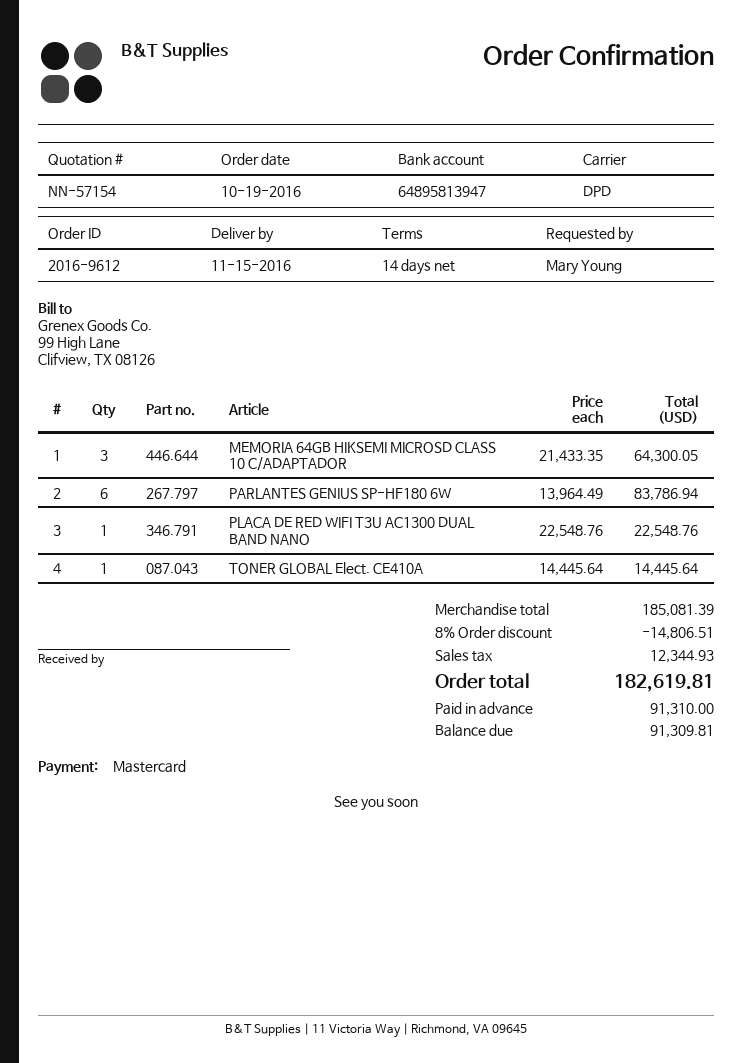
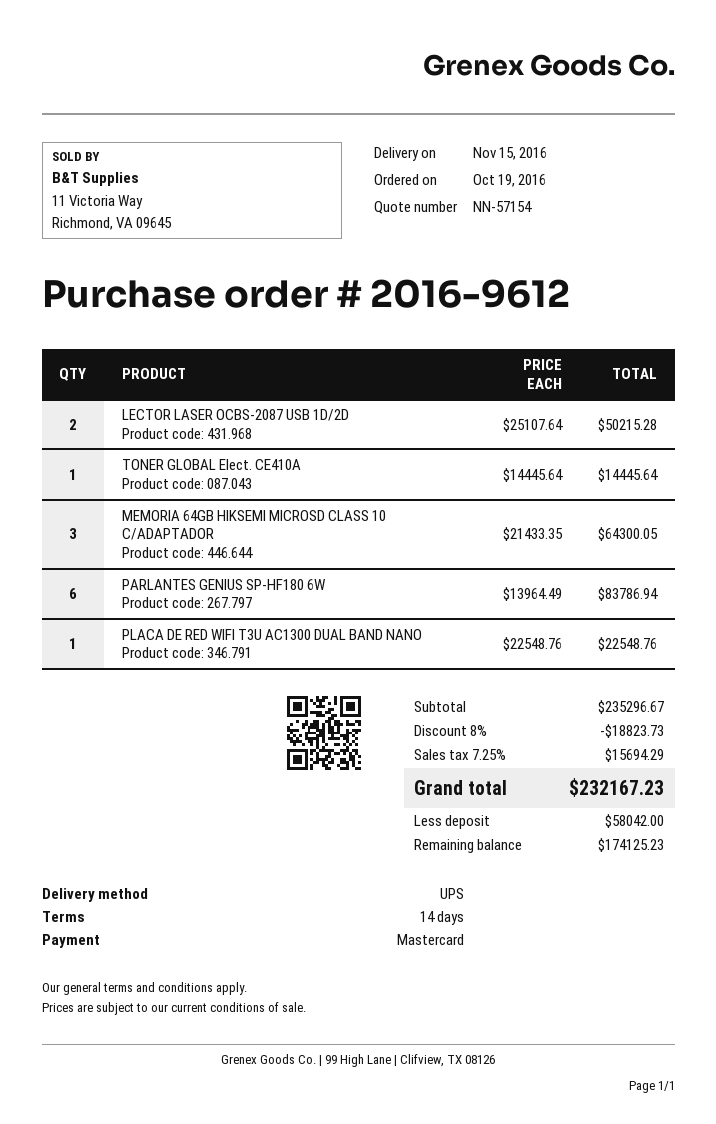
shipping method: DPD -> UPS
LECTOR LASER OCBS-2087 USB 1D/2D: none -> 2 x 25107.64 = 50215.28
subtotal: 185081.39 -> 235296.67
discount: 8% = 14806.51 -> 8% = 18823.73
tax: 12344.93 -> 15694.29
total: 182619.81 -> 232167.23
deposit: 91310.00 -> 58042.00
balance: 91309.81 -> 174125.23

